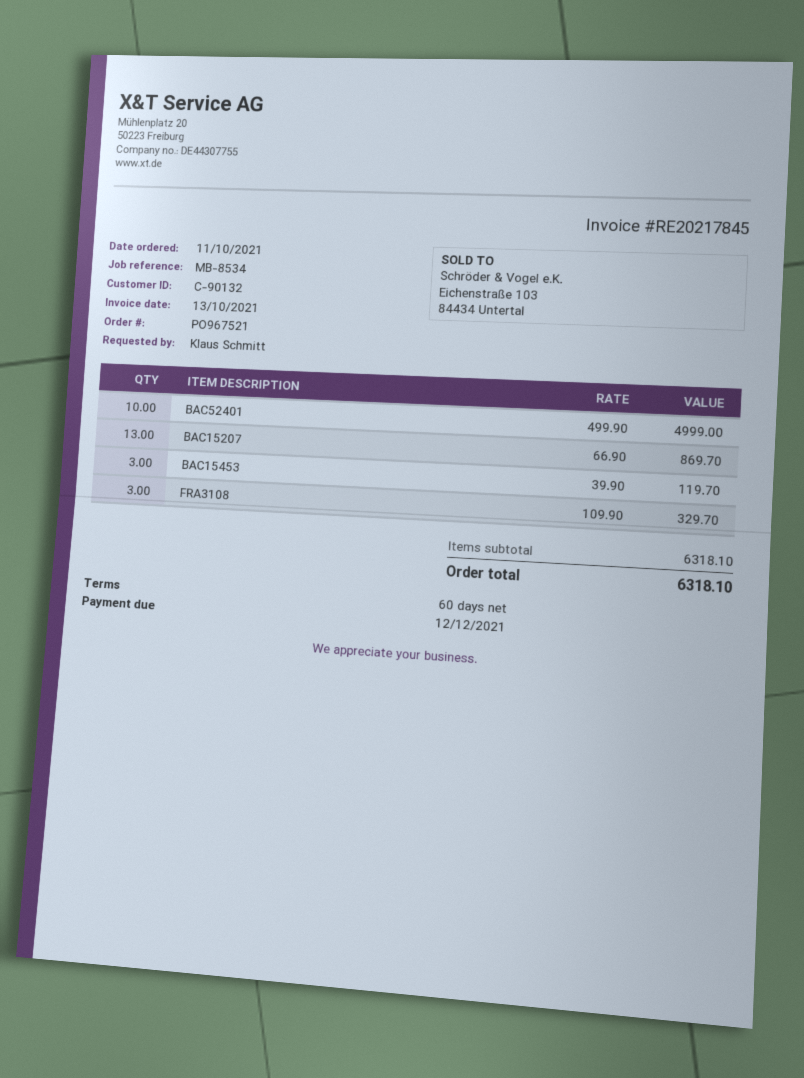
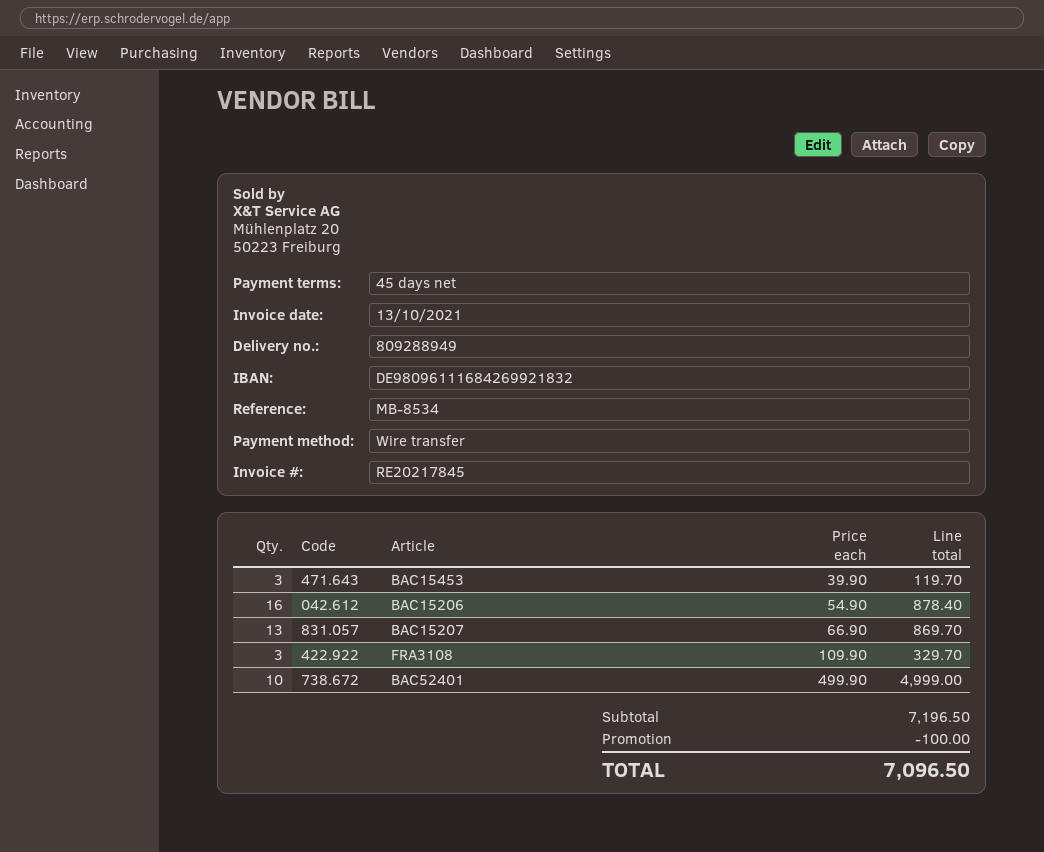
payment terms: 60 days -> 45 days
BAC15206: none -> 16 x 54.90 = 878.40
subtotal: 6318.10 -> 7196.50
discount: none -> 100.00
total: 6318.10 -> 7096.50

